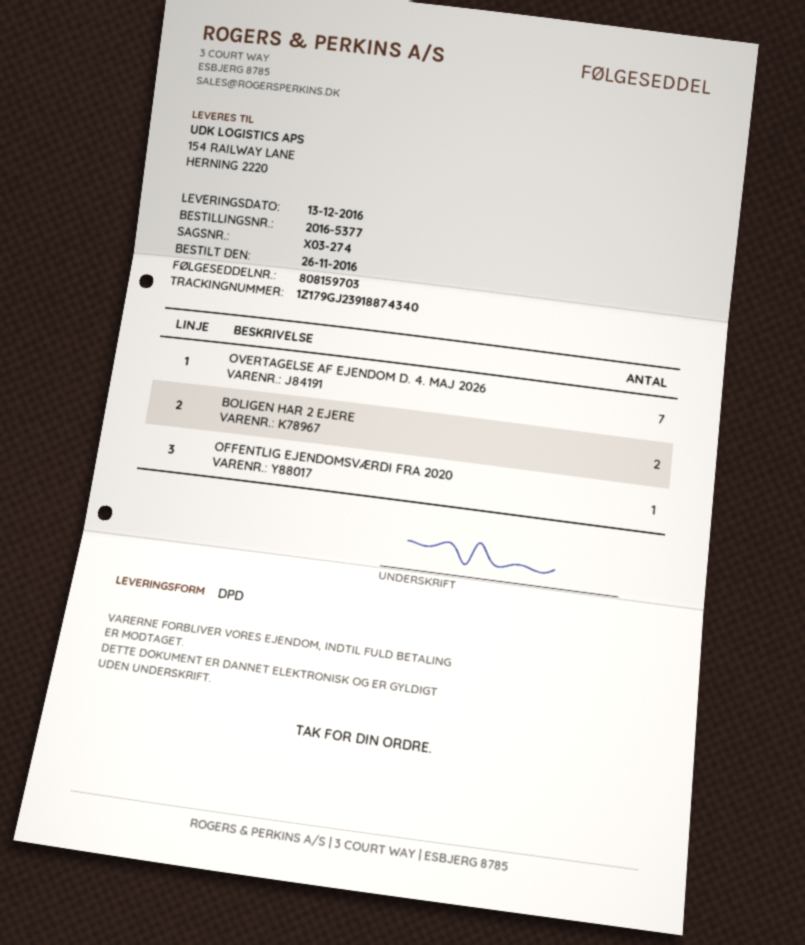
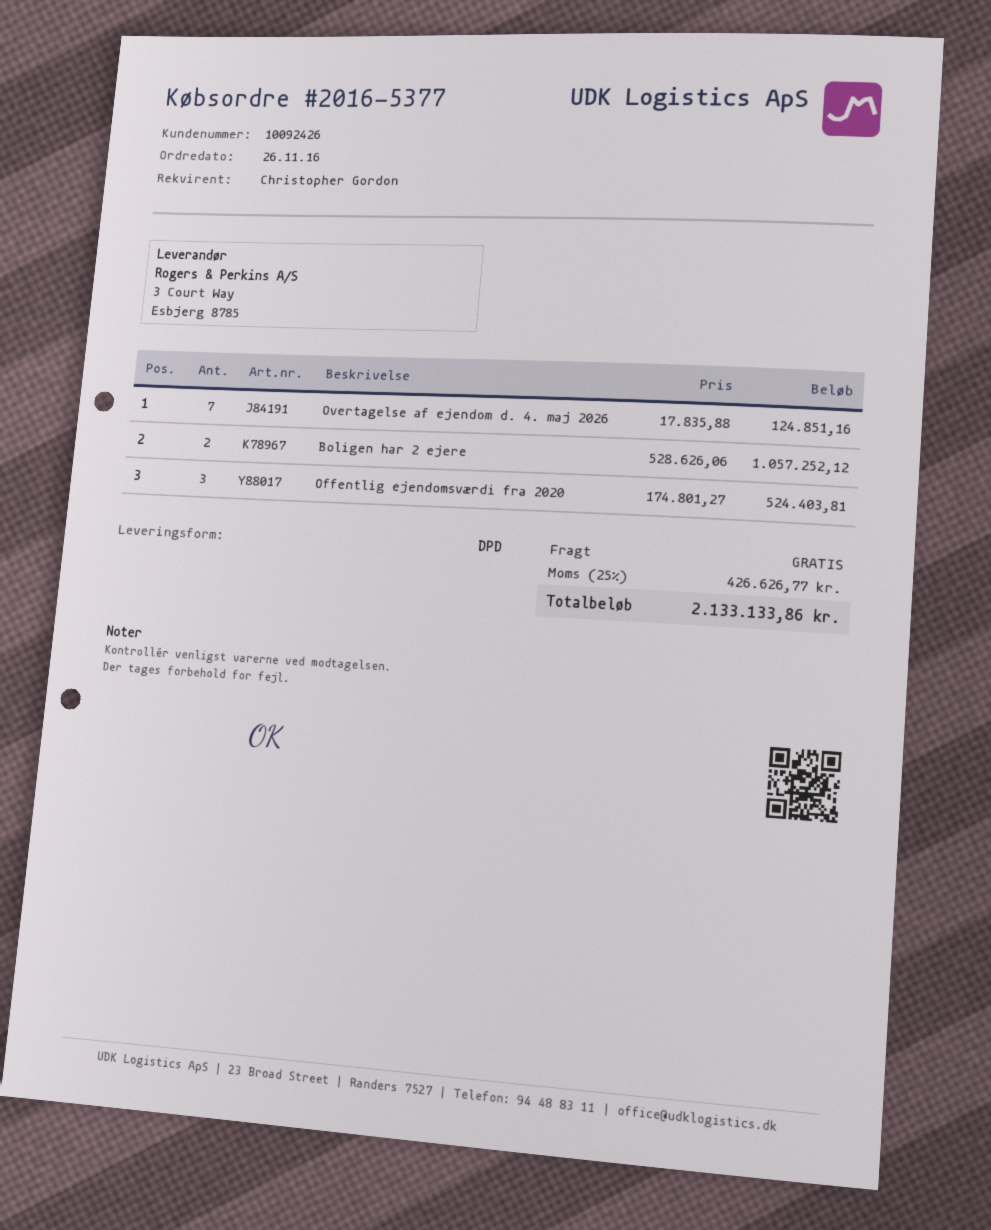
OFFENTLIG EJENDOMSVÆRDI FRA 2020: 1 -> 3

